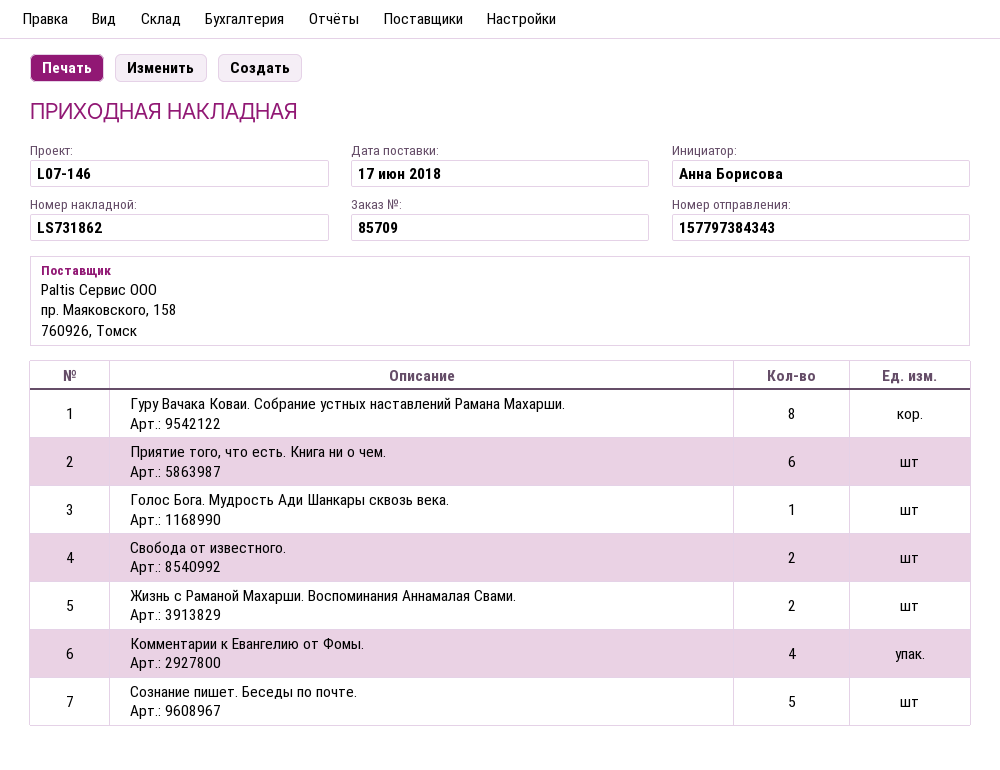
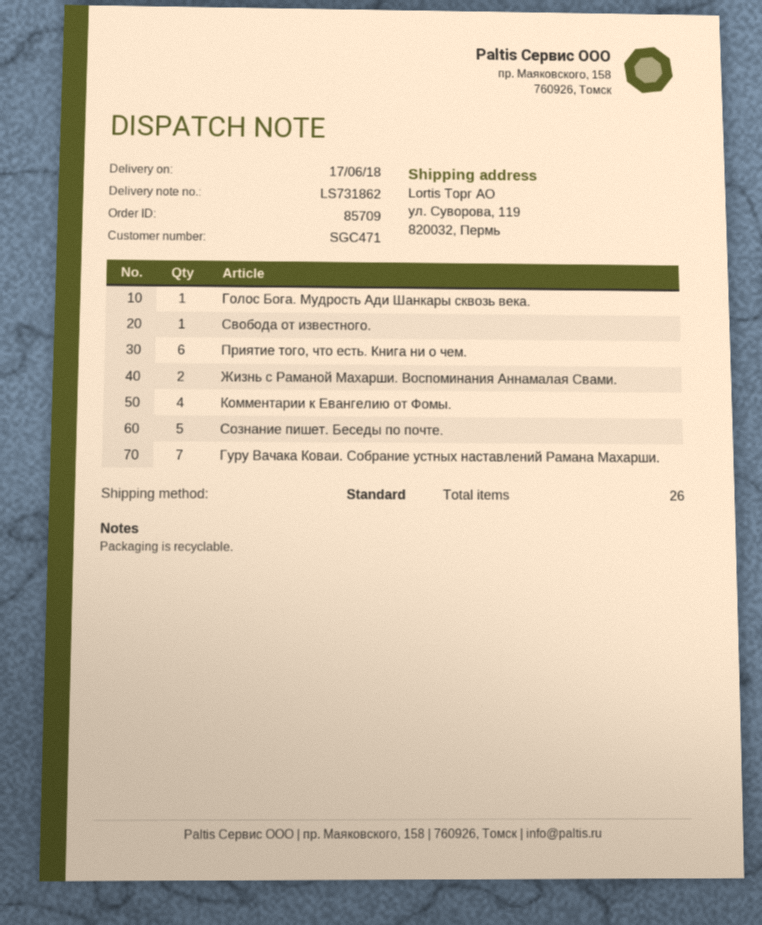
Гуру Вачака Коваи. Собрание устных наставлений Рамана Махарши.: 8 -> 7
Свобода от известного.: 2 -> 1

